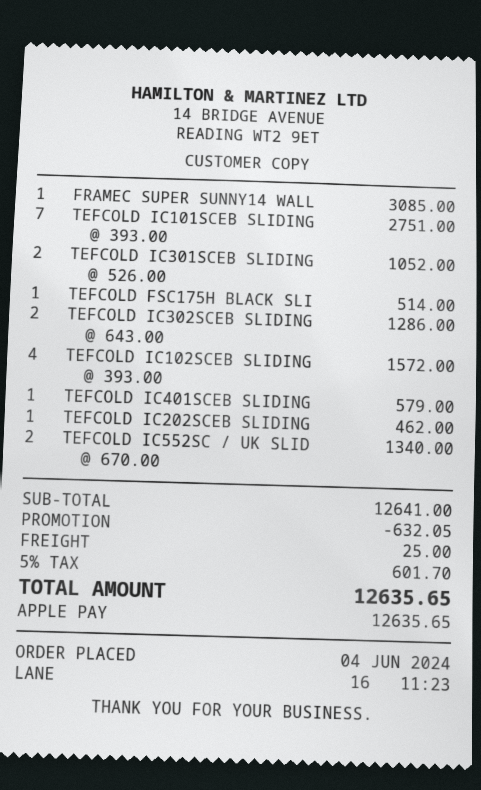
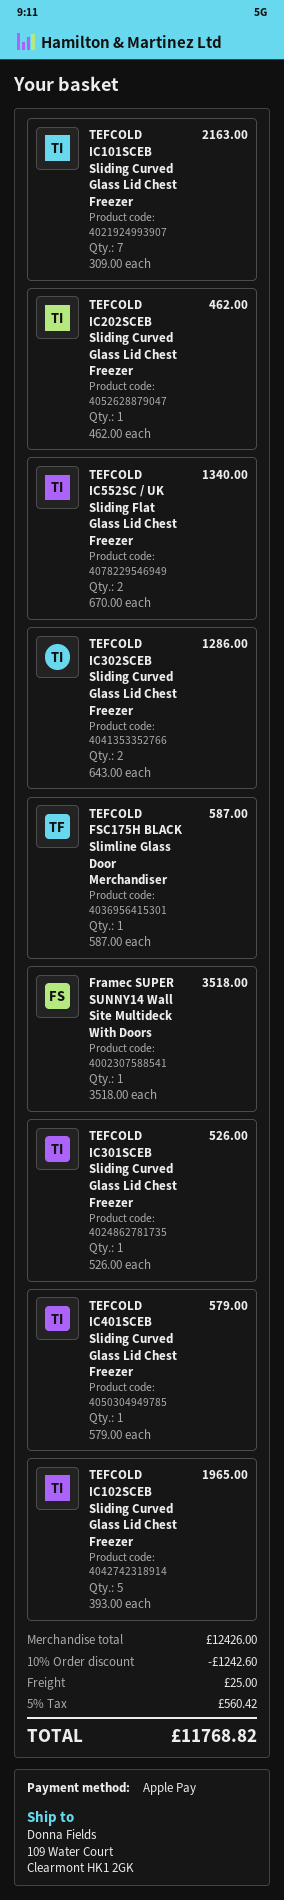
FRAMEC SUPER SUNNY14 WALL: 1 x 3085.00 = 3085.00 -> 1 x 3518.00 = 3518.00
TEFCOLD IC101SCEB SLIDING: 7 x 393.00 = 2751.00 -> 7 x 309.00 = 2163.00
TEFCOLD IC301SCEB SLIDING: 2 x 526.00 = 1052.00 -> 1 x 526.00 = 526.00
TEFCOLD FSC175H BLACK SLI: 1 x 514.00 = 514.00 -> 1 x 587.00 = 587.00
TEFCOLD IC102SCEB SLIDING: 4 x 393.00 = 1572.00 -> 5 x 393.00 = 1965.00
subtotal: 12641.00 -> 12426.00
discount: 632.05 -> 1242.60
tax: 5% = 601.70 -> 5% = 560.42
total: 12635.65 -> 11768.82

